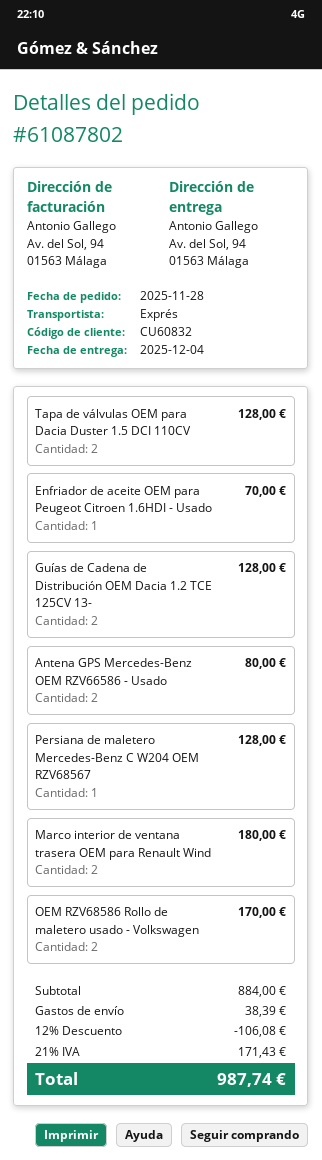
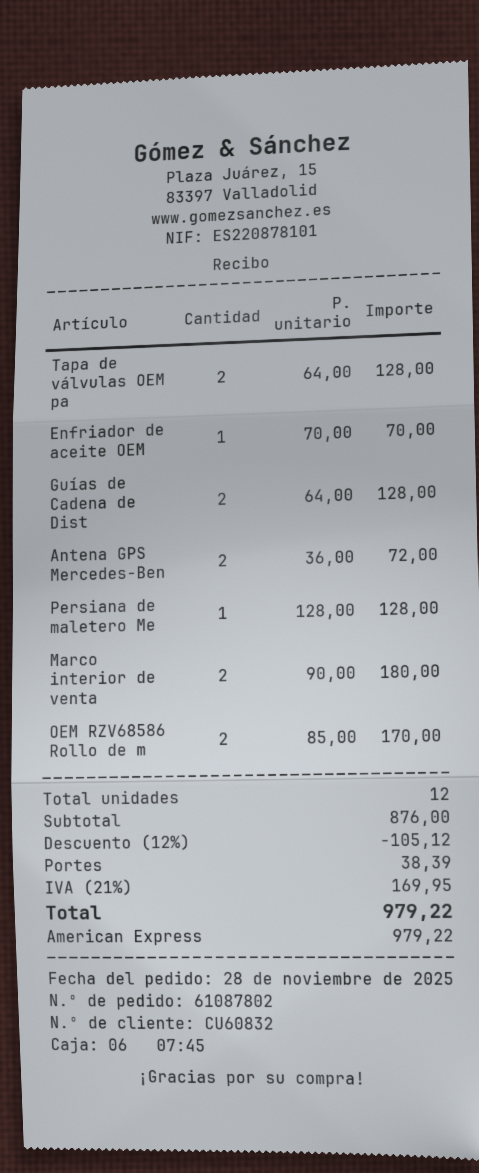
Antena GPS Mercedes-Benz OEM RZV66586 - Usado: 2 for 80.00 -> 2 for 72.00
subtotal: 884.00 -> 876.00
discount: 12% = 106.08 -> 12% = 105.12
tax: 21% = 171.43 -> 21% = 169.95
total: 987.74 -> 979.22

